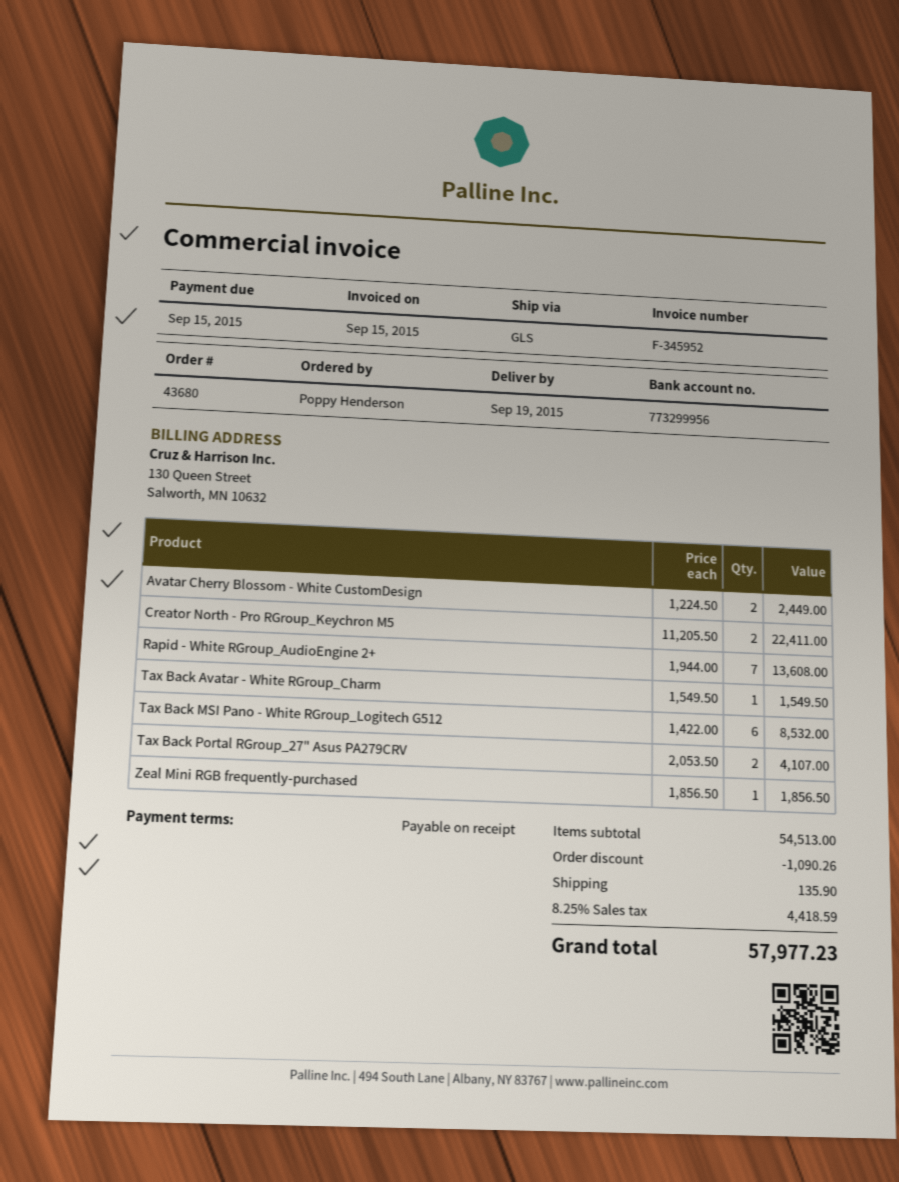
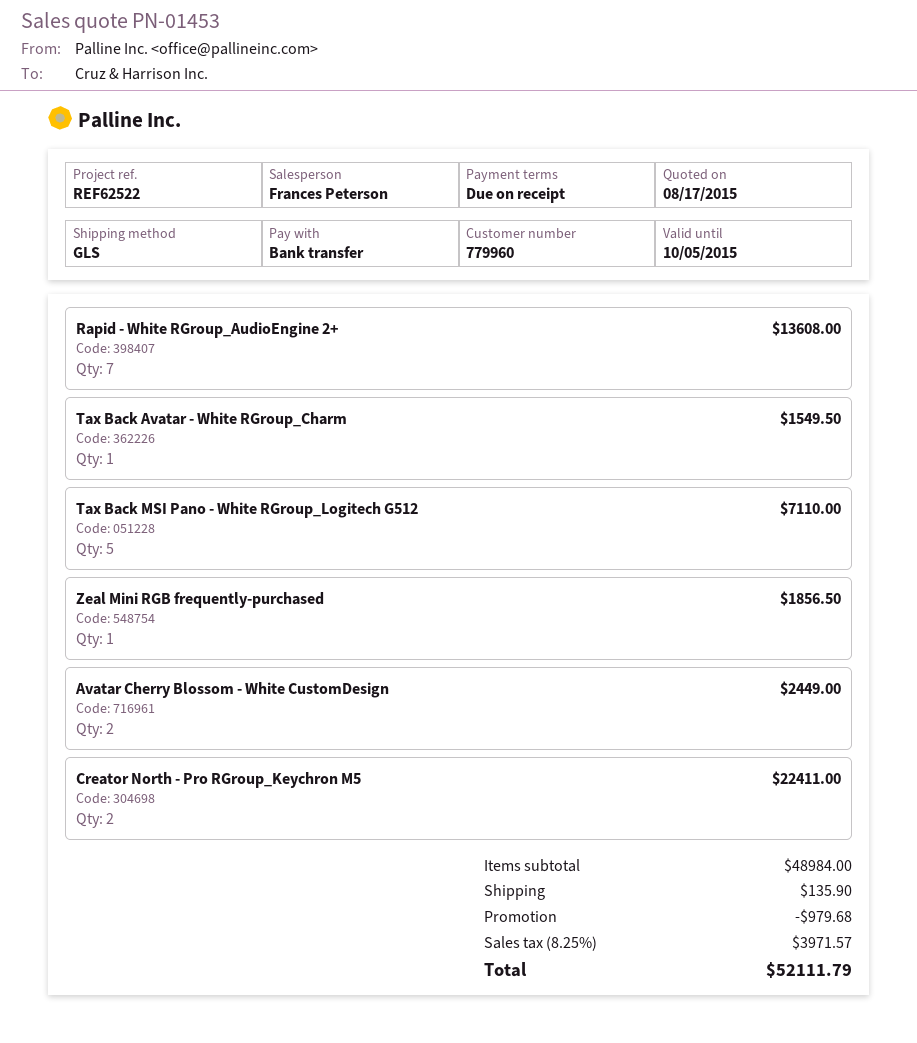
Tax Back MSI Pano - White RGroup_Logitech G512: 6 for 8532.00 -> 5 for 7110.00
Tax Back Portal RGroup_27" Asus PA279CRV: 2 for 4107.00 -> none
subtotal: 54513.00 -> 48984.00
discount: 1090.26 -> 979.68
tax: 8.25% = 4418.59 -> 8.25% = 3971.57
total: 57977.23 -> 52111.79

